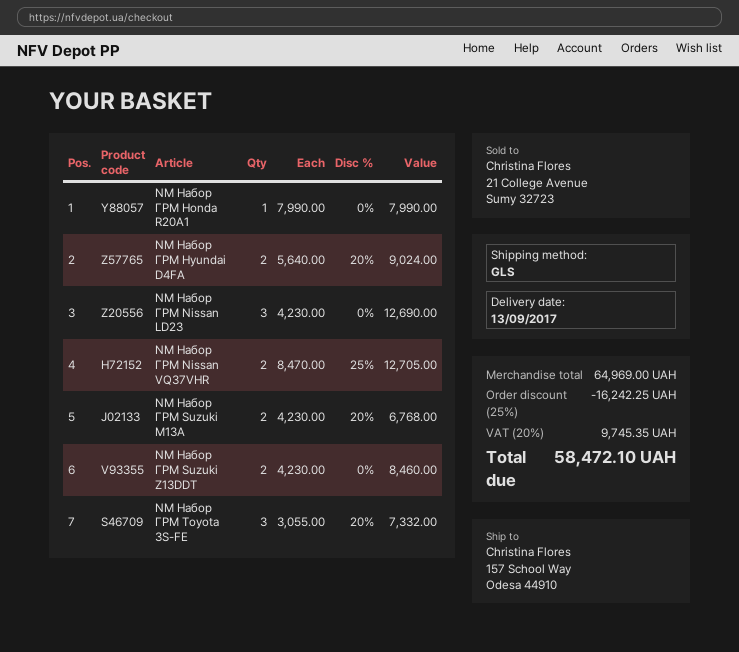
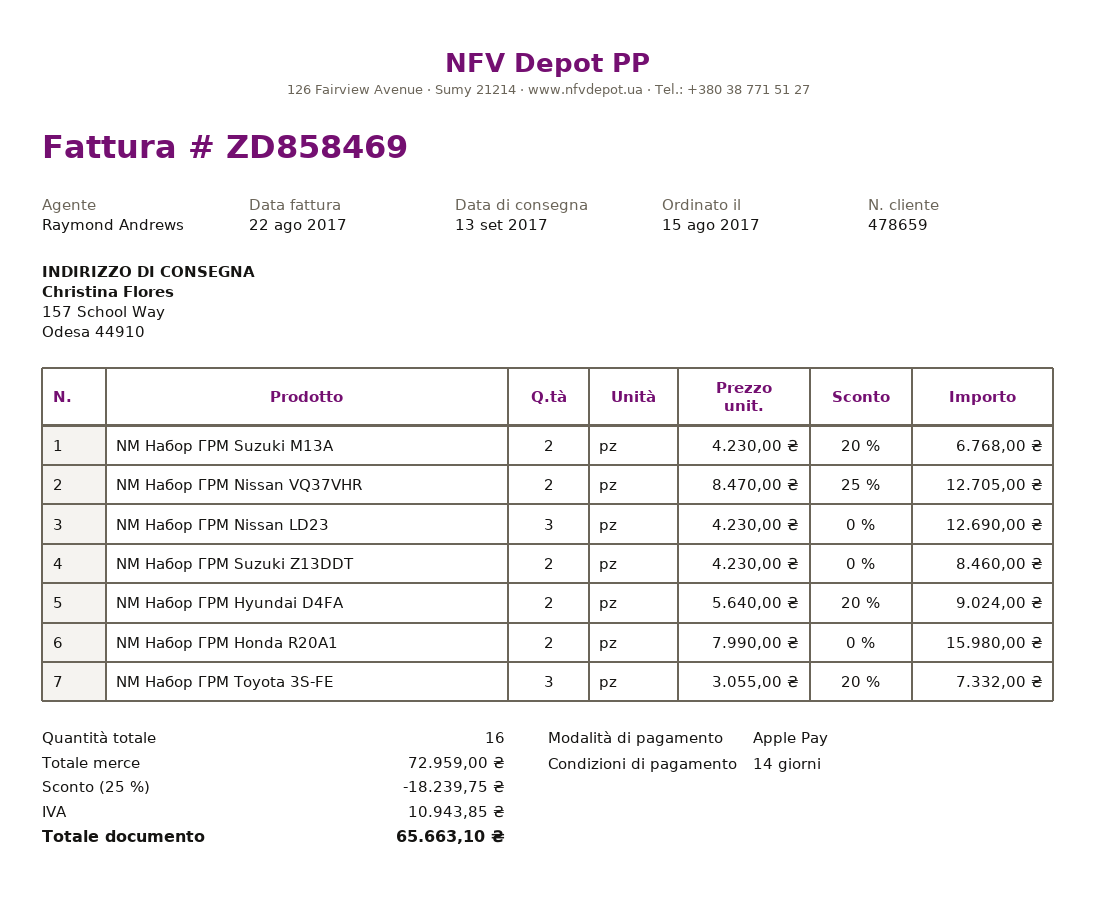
NM Набор ГРМ Honda R20A1: 1 x 7990.00 = 7990.00 -> 2 x 7990.00 = 15980.00
subtotal: 64969.00 -> 72959.00
discount: 25% = 16242.25 -> 25% = 18239.75
tax: 9745.35 -> 10943.85
total: 58472.10 -> 65663.10

